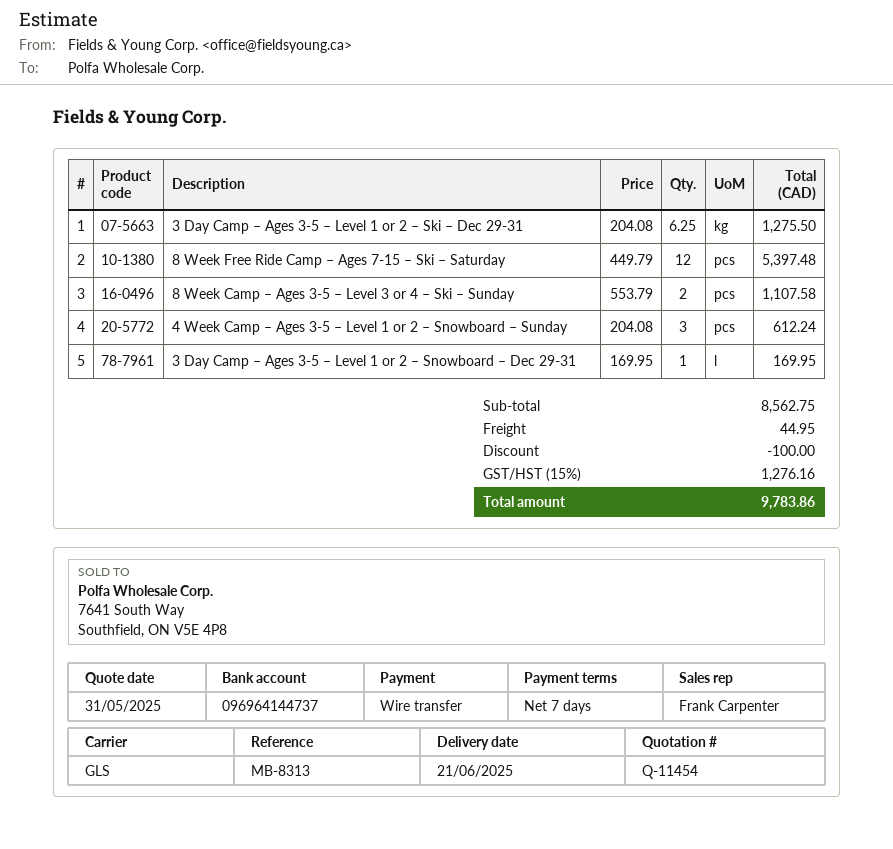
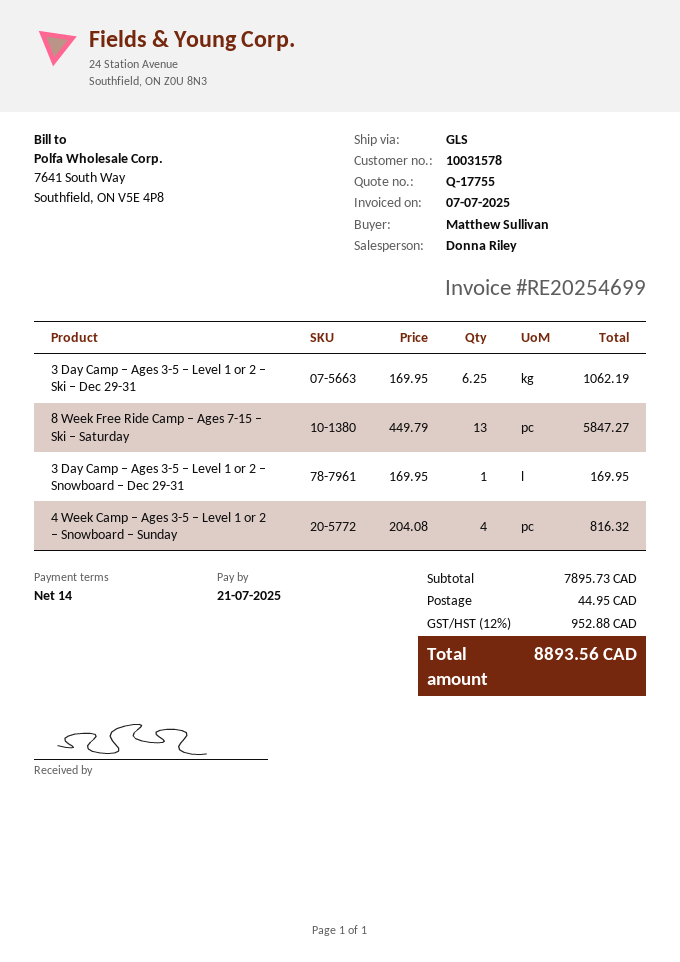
quote number: Q-11454 -> Q-17755
payment terms: 7 days -> 14 days
sales rep: Frank Carpenter -> Donna Riley
3 Day Camp – Ages 3-5 – Level 1 or 2 – Ski – Dec 29-31: 6.25 x 204.08 = 1275.50 -> 6.25 x 169.95 = 1062.19
8 Week Free Ride Camp – Ages 7-15 – Ski – Saturday: 12 x 449.79 = 5397.48 -> 13 x 449.79 = 5847.27
8 Week Camp – Ages 3-5 – Level 3 or 4 – Ski – Sunday: 2 x 553.79 = 1107.58 -> none
4 Week Camp – Ages 3-5 – Level 1 or 2 – Snowboard – Sunday: 3 x 204.08 = 612.24 -> 4 x 204.08 = 816.32
subtotal: 8562.75 -> 7895.73
discount: 100.00 -> none
tax: 15% = 1276.16 -> 12% = 952.88
total: 9783.86 -> 8893.56

